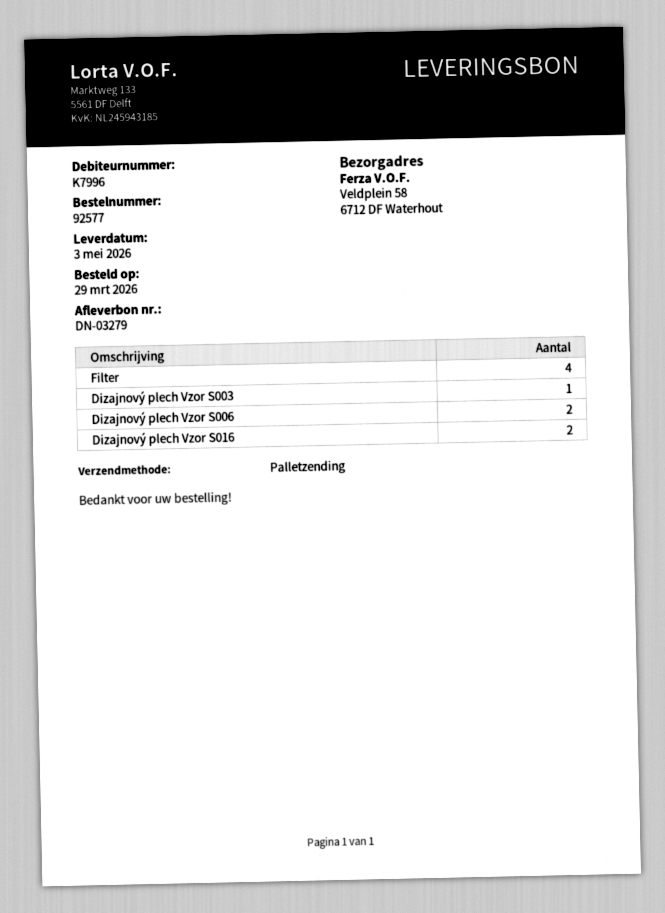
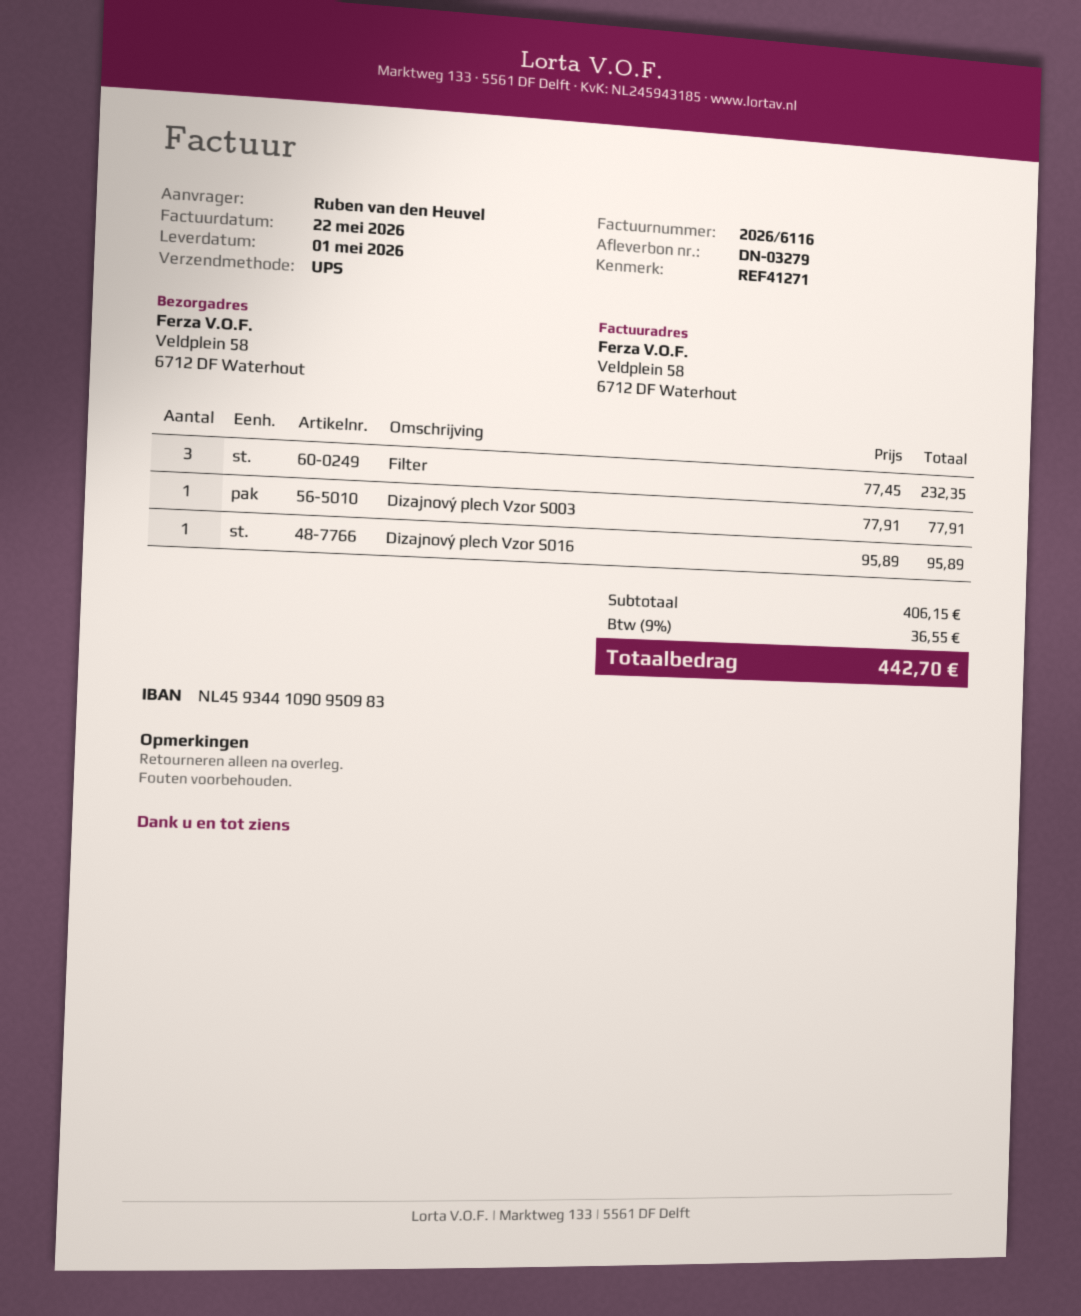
delivery date: 2026-05-03 -> 2026-05-01
shipping method: pallet freight -> UPS
Filter: 4 -> 3
Dizajnový plech Vzor S006: 2 -> none
Dizajnový plech Vzor S016: 2 -> 1

